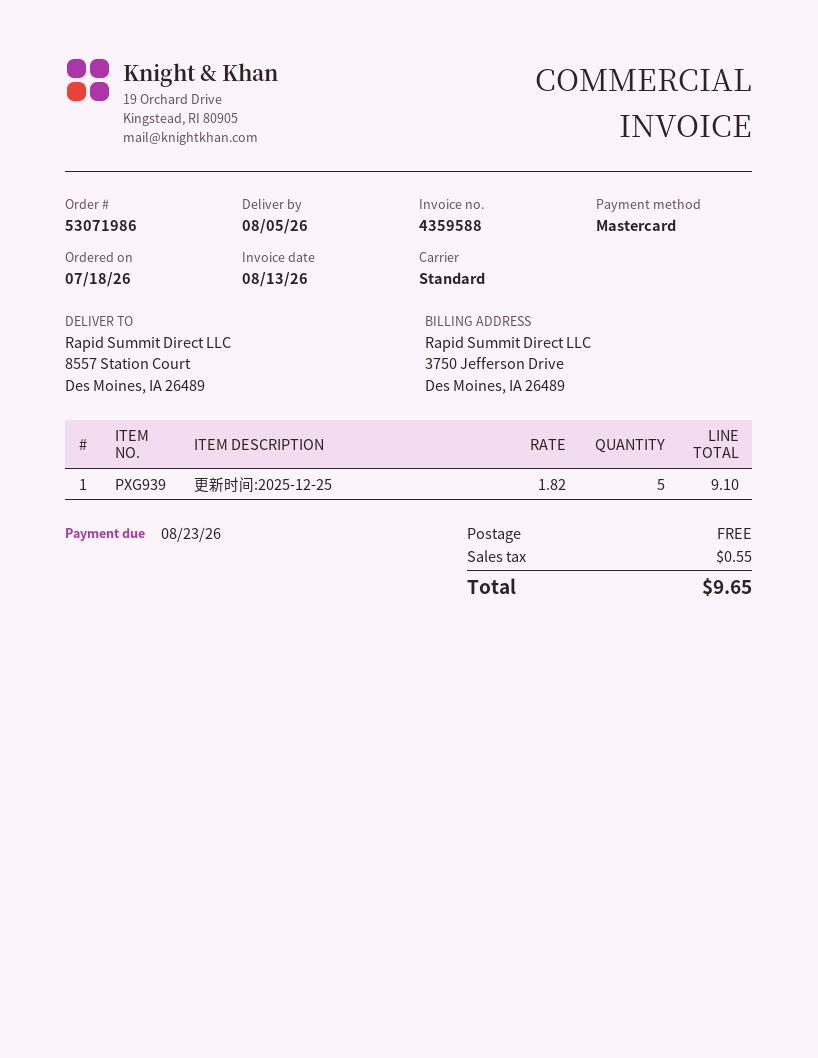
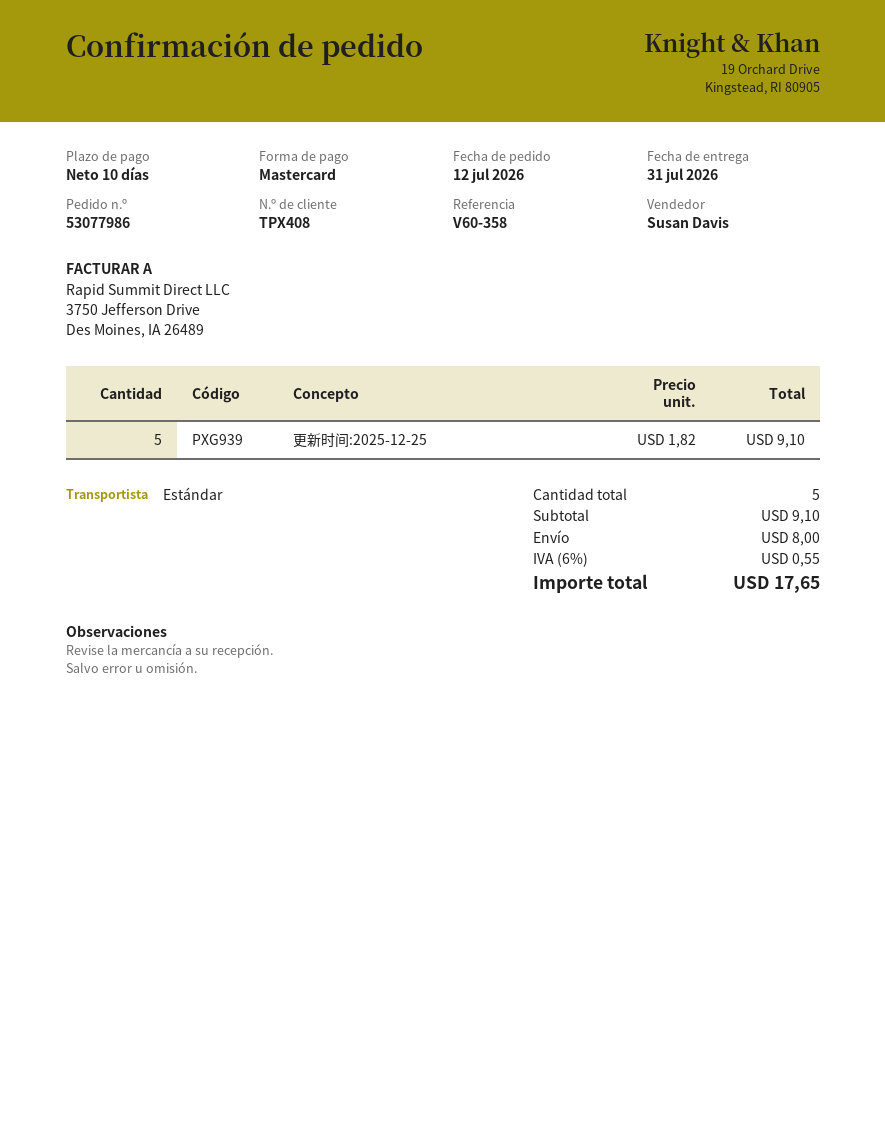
order number: 53071986 -> 53077986
order date: 2026-07-18 -> 2026-07-12
delivery date: 2026-08-05 -> 2026-07-31
shipping: 0.00 -> 8.00
total: 9.65 -> 17.65

